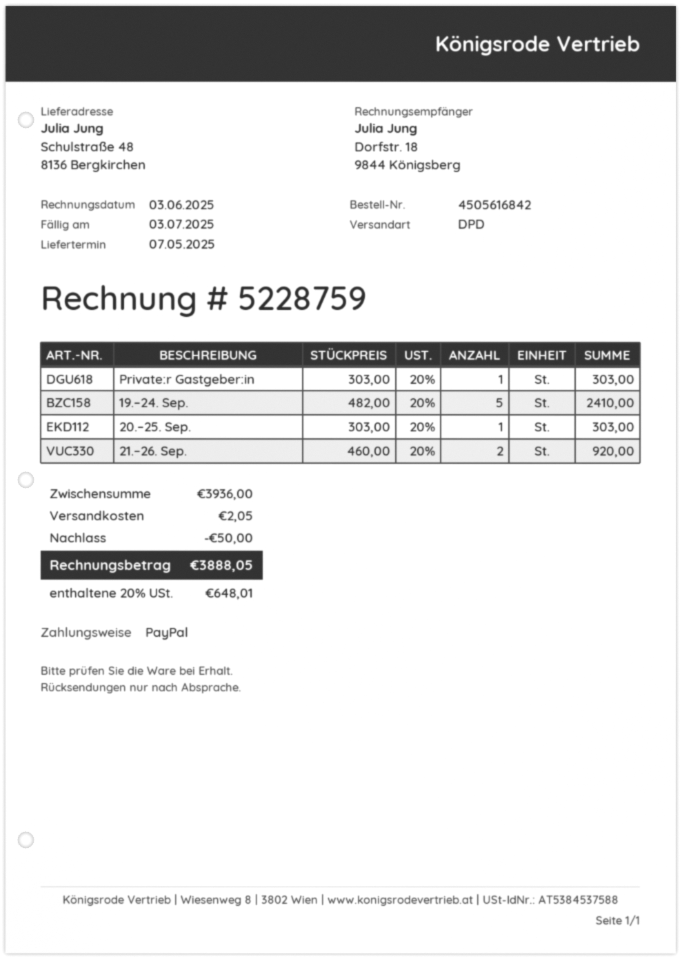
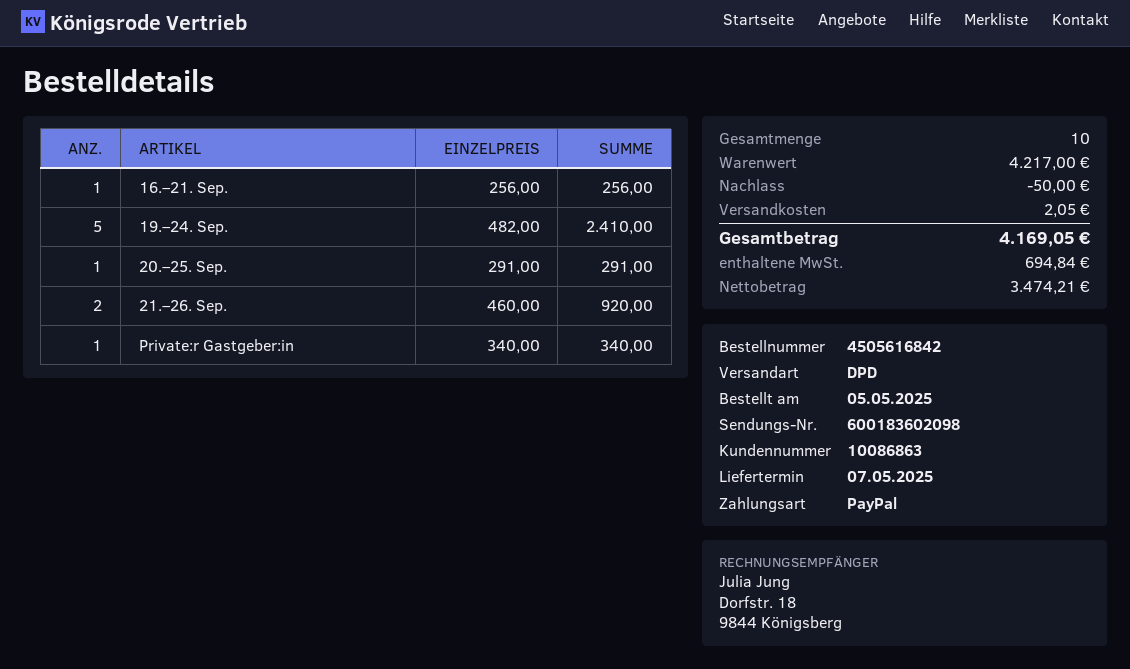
Private:r Gastgeber:in: 1 x 303.00 = 303.00 -> 1 x 340.00 = 340.00
20.–25. Sep.: 1 x 303.00 = 303.00 -> 1 x 291.00 = 291.00
16.–21. Sep.: none -> 1 x 256.00 = 256.00
subtotal: 3936.00 -> 4217.00
tax: 648.01 -> 694.84
total: 3888.05 -> 4169.05

